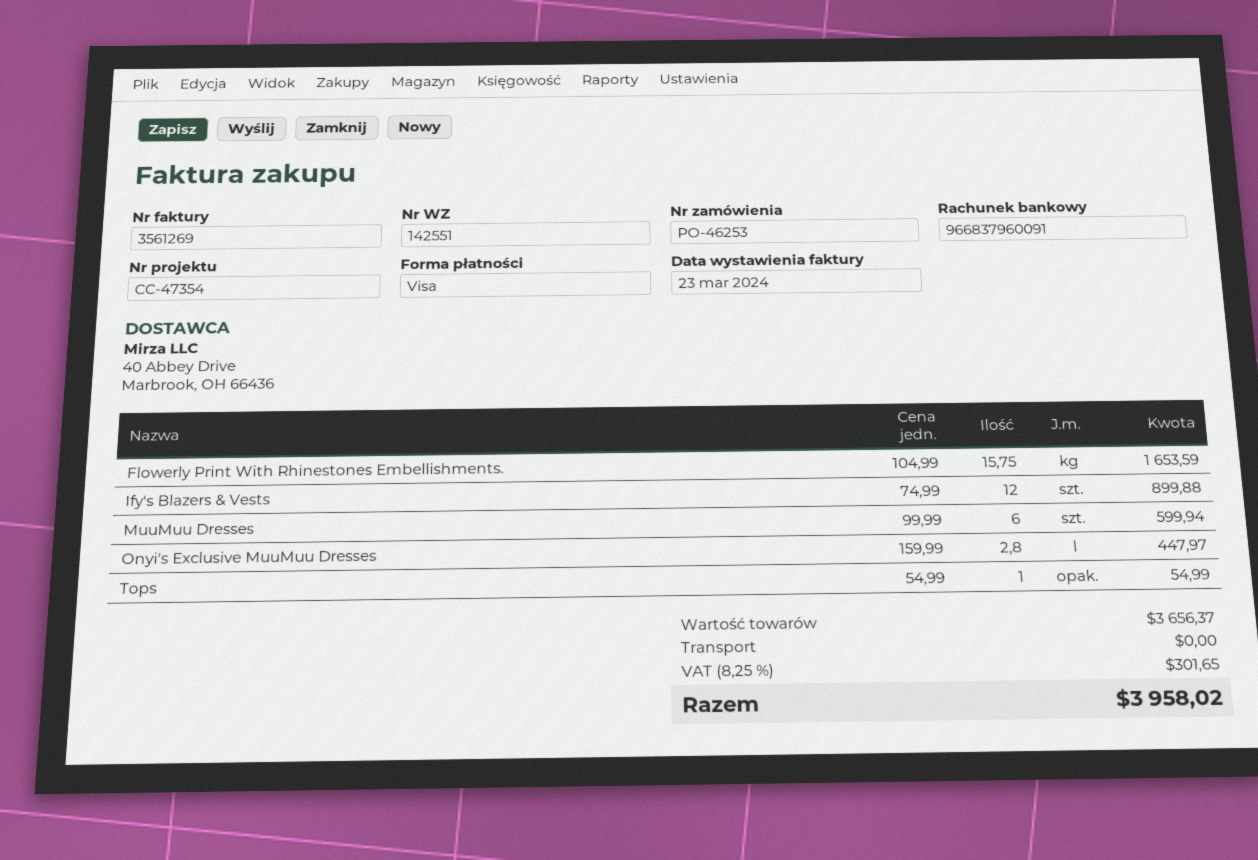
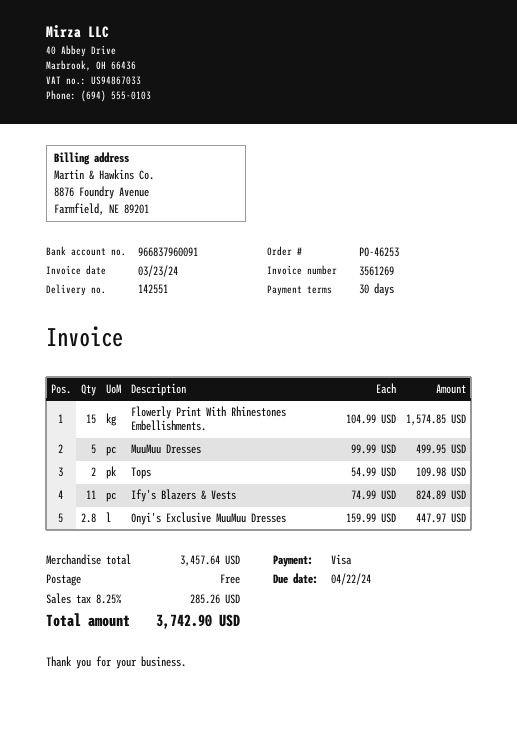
Flowerly Print With Rhinestones Embellishments.: 15.75 x 104.99 = 1653.59 -> 15 x 104.99 = 1574.85
Ify's Blazers & Vests: 12 x 74.99 = 899.88 -> 11 x 74.99 = 824.89
MuuMuu Dresses: 6 x 99.99 = 599.94 -> 5 x 99.99 = 499.95
Tops: 1 x 54.99 = 54.99 -> 2 x 54.99 = 109.98
subtotal: 3656.37 -> 3457.64
tax: 8.25% = 301.65 -> 8.25% = 285.26
total: 3958.02 -> 3742.90

